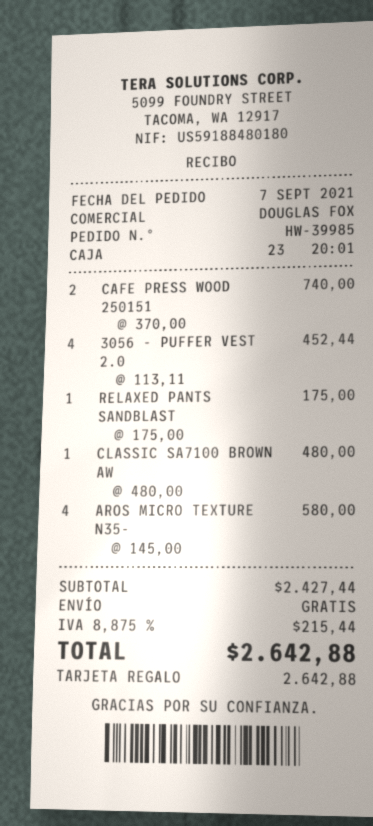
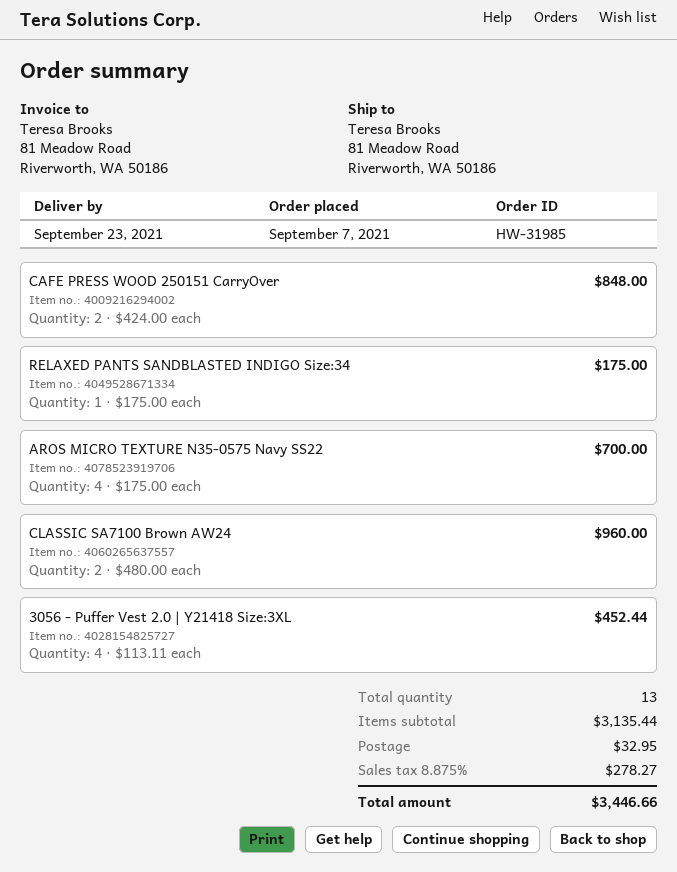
order number: HW-39985 -> HW-31985
CAFE PRESS WOOD 250151: 2 x 370.00 = 740.00 -> 2 x 424.00 = 848.00
CLASSIC SA7100 BROWN AW: 1 x 480.00 = 480.00 -> 2 x 480.00 = 960.00
AROS MICRO TEXTURE N35-: 4 x 145.00 = 580.00 -> 4 x 175.00 = 700.00
subtotal: 2427.44 -> 3135.44
shipping: 0.00 -> 32.95
tax: 8.875% = 215.44 -> 8.875% = 278.27
total: 2642.88 -> 3446.66

